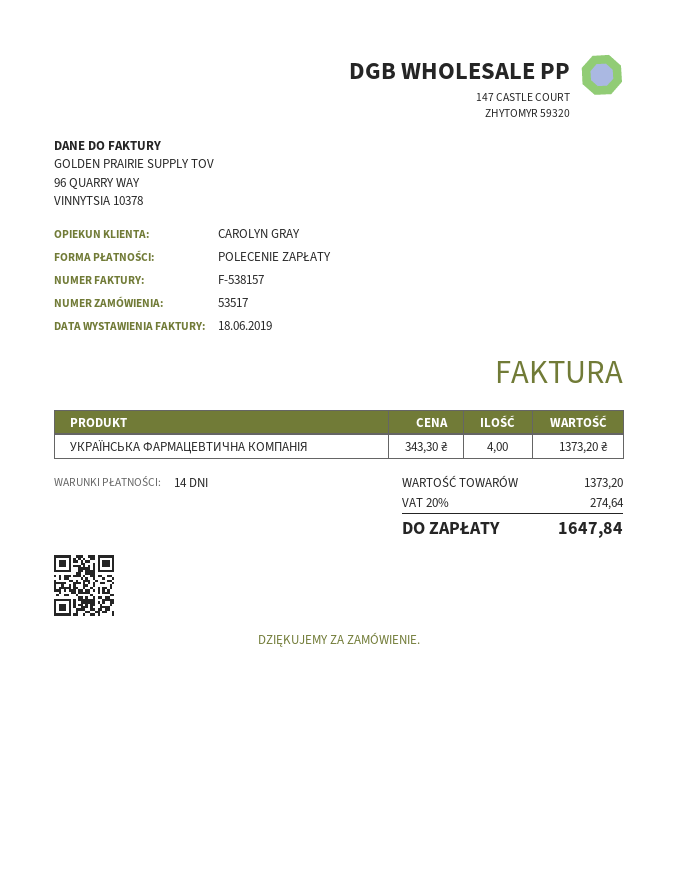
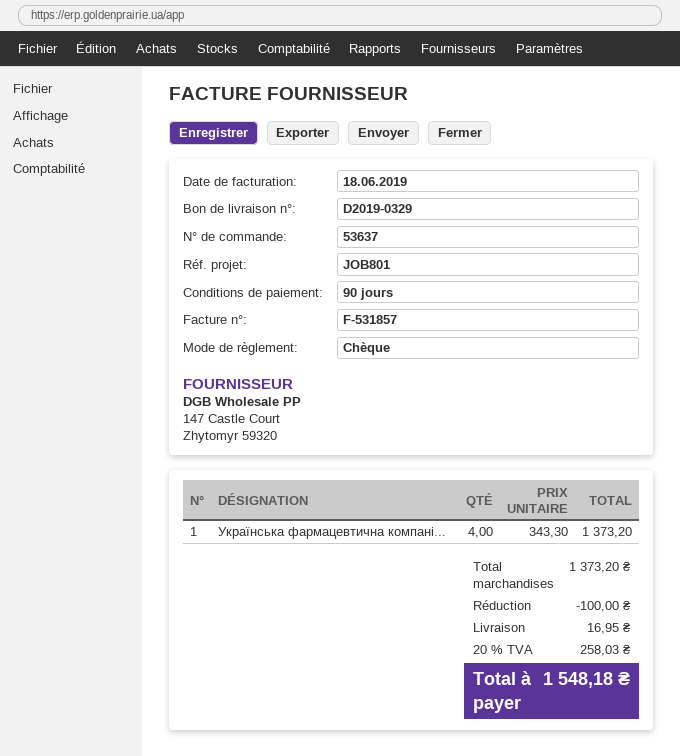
order number: 53517 -> 53637
invoice number: F-538157 -> F-531857
payment terms: 14 days -> 90 days
payment method: direct debit -> cheque
discount: none -> 100.00
shipping: none -> 16.95
tax: 20% = 274.64 -> 20% = 258.03
total: 1647.84 -> 1548.18

